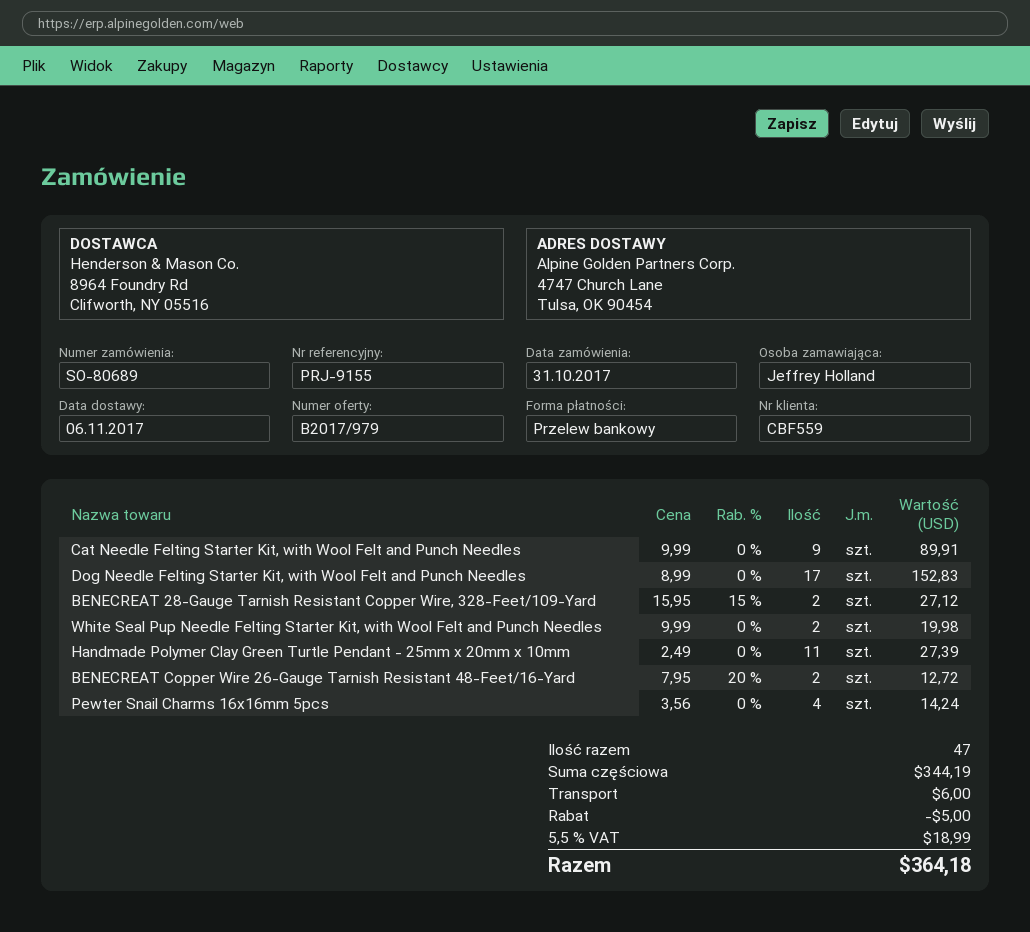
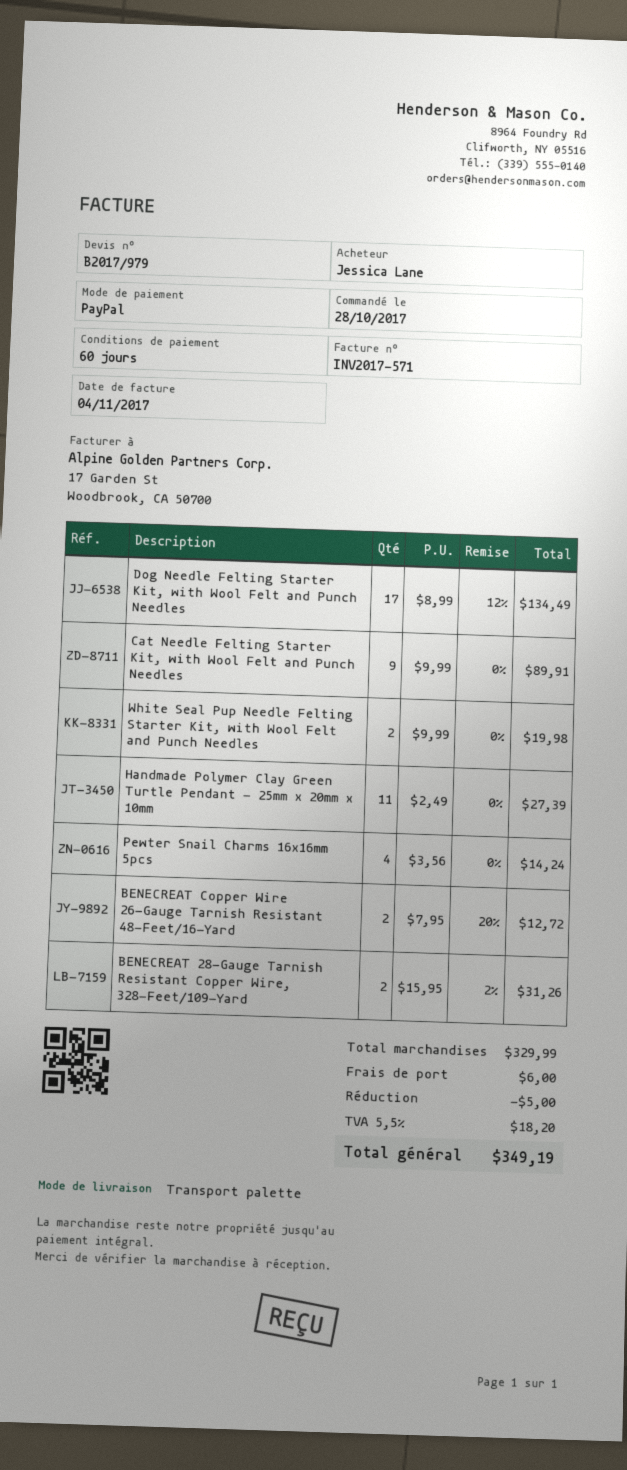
order date: 2017-10-31 -> 2017-10-28
ordered by: Jeffrey Holland -> Jessica Lane
payment method: bank transfer -> PayPal
Dog Needle Felting Starter Kit, with Wool Felt and Punch Needles: 17 x 8.99 = 152.83 -> 17 x 8.99 - 12% = 134.49
BENECREAT 28-Gauge Tarnish Resistant Copper Wire, 328-Feet/109-Yard: 2 x 15.95 - 15% = 27.12 -> 2 x 15.95 - 2% = 31.26
subtotal: 344.19 -> 329.99
tax: 5.5% = 18.99 -> 5.5% = 18.20
total: 364.18 -> 349.19

